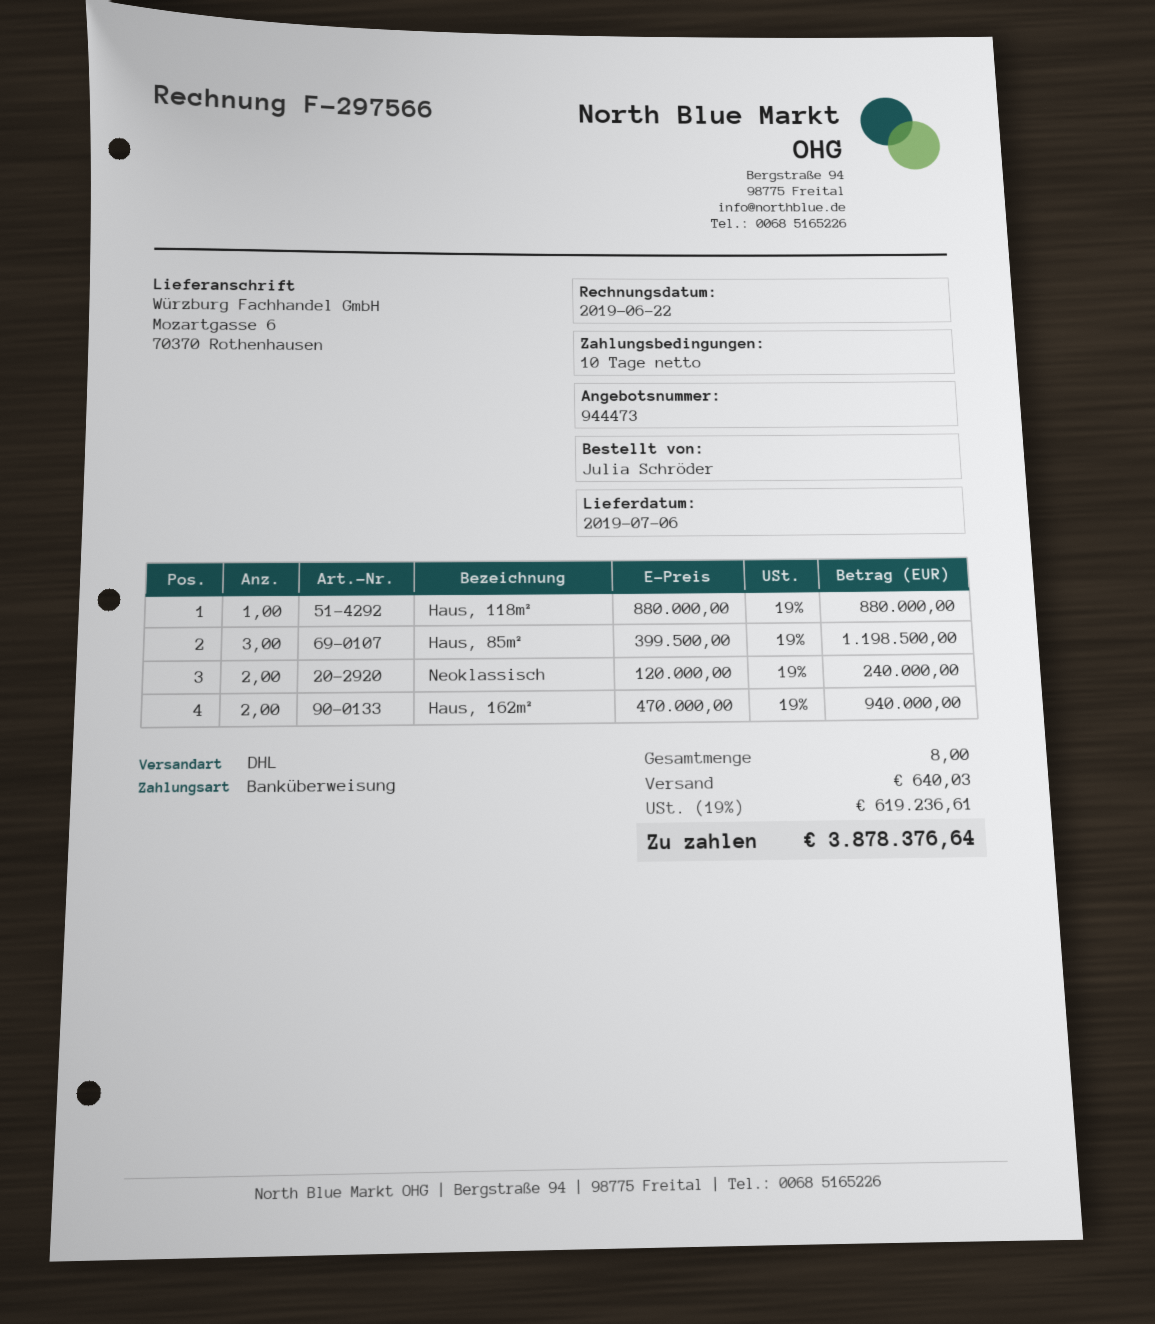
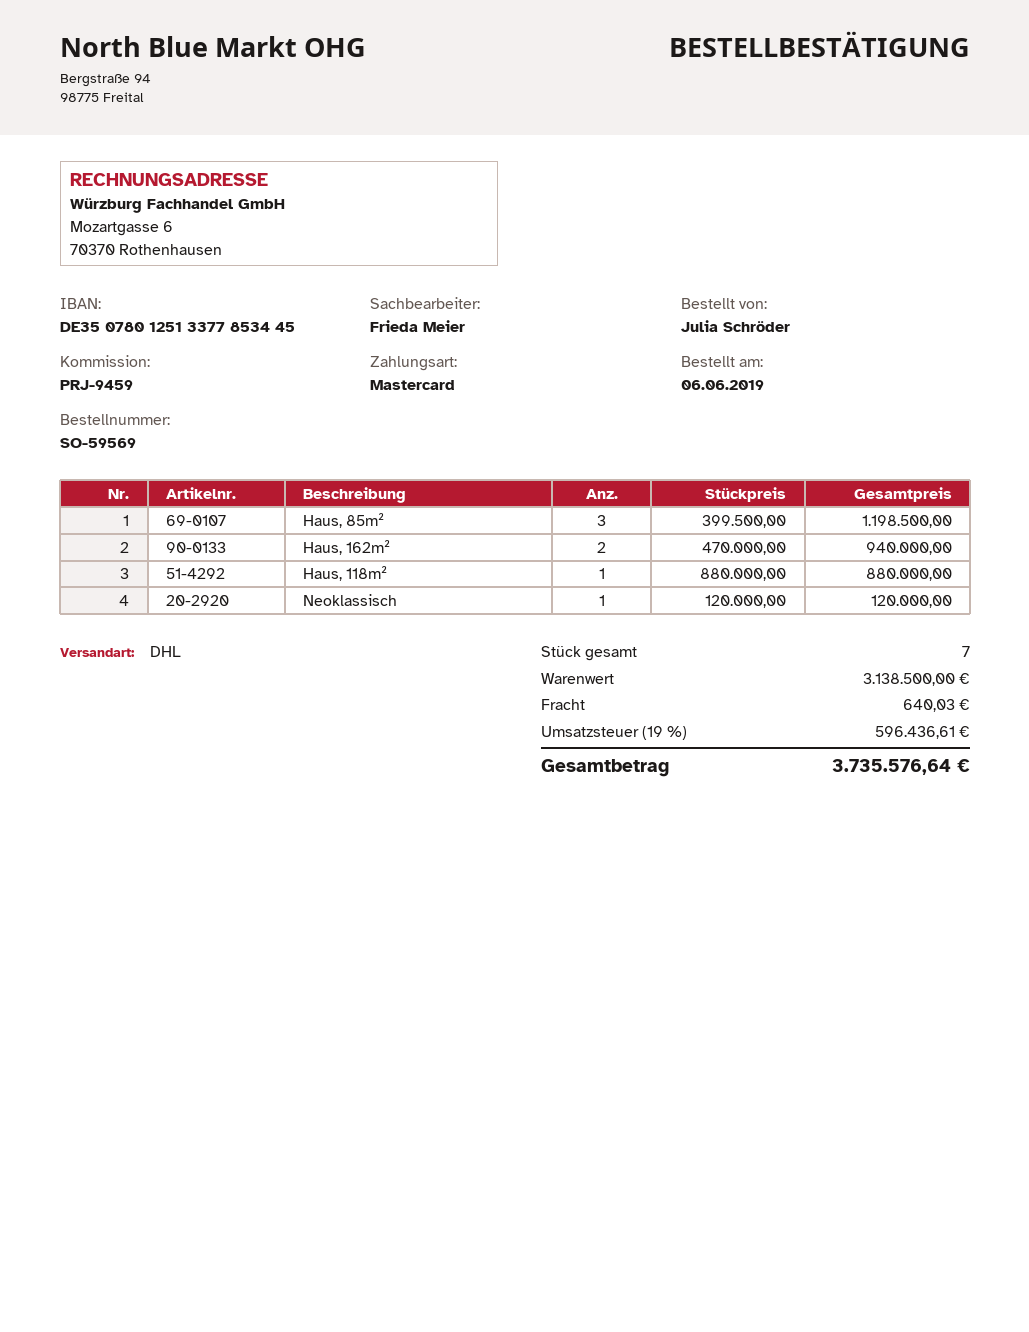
payment method: bank transfer -> Mastercard
Neoklassisch: 2 x 120000.00 = 240000.00 -> 1 x 120000.00 = 120000.00
total quantity: 8 -> 7
tax: 19% = 619236.61 -> 19% = 596436.61
total: 3878376.64 -> 3735576.64

